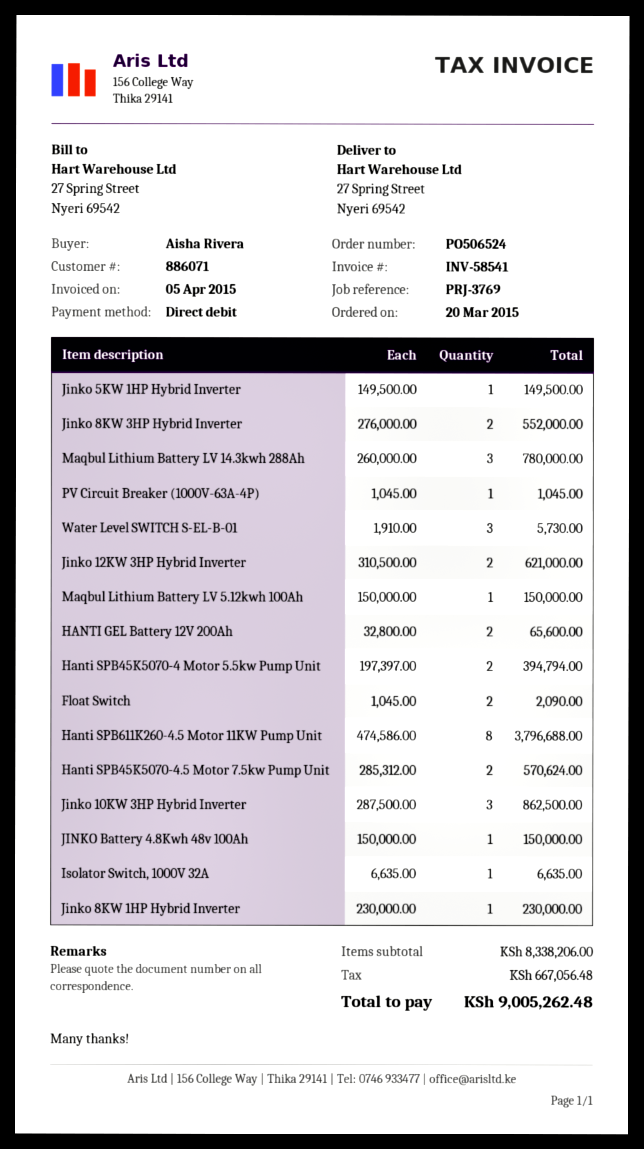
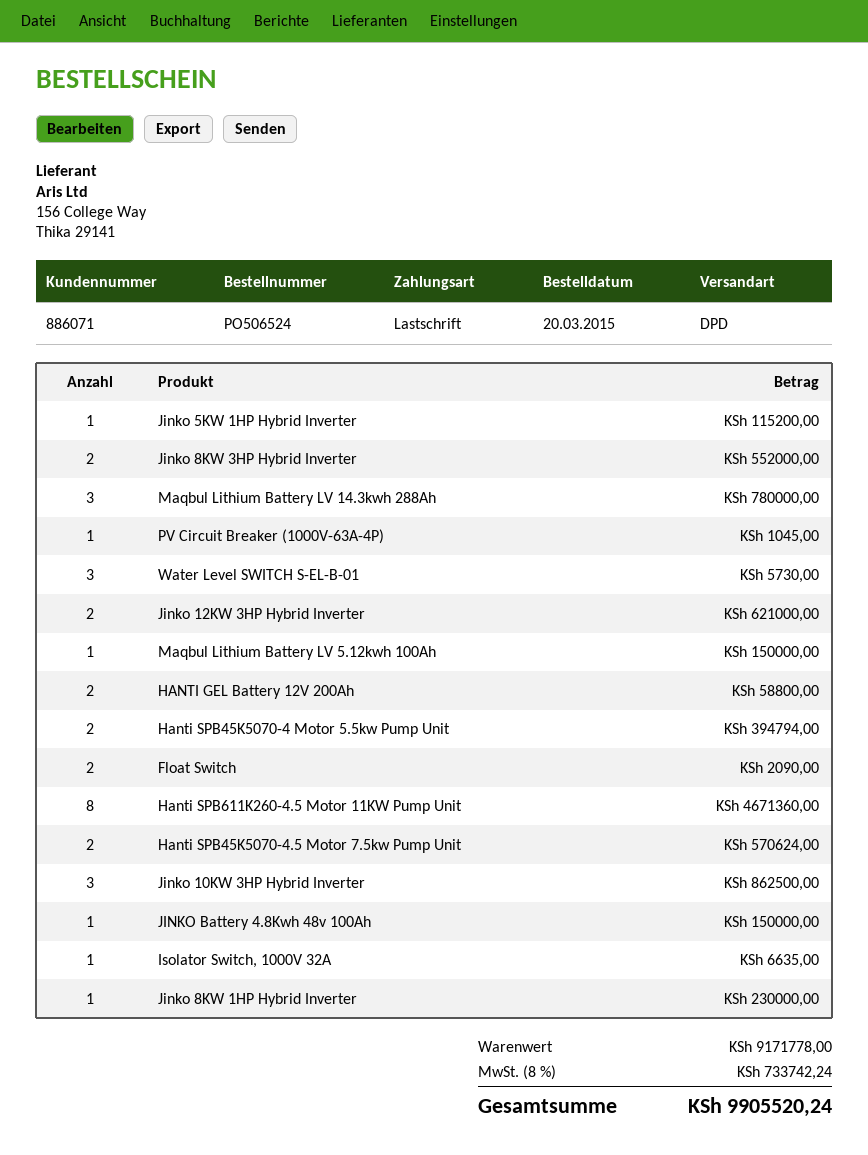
Jinko 5KW 1HP Hybrid Inverter: 1 for 149500.00 -> 1 for 115200.00
HANTI GEL Battery 12V 200Ah: 2 for 65600.00 -> 2 for 58800.00
Hanti SPB611K260-4.5 Motor 11KW Pump Unit: 8 for 3796688.00 -> 8 for 4671360.00
subtotal: 8338206.00 -> 9171778.00
tax: 667056.48 -> 733742.24
total: 9005262.48 -> 9905520.24

